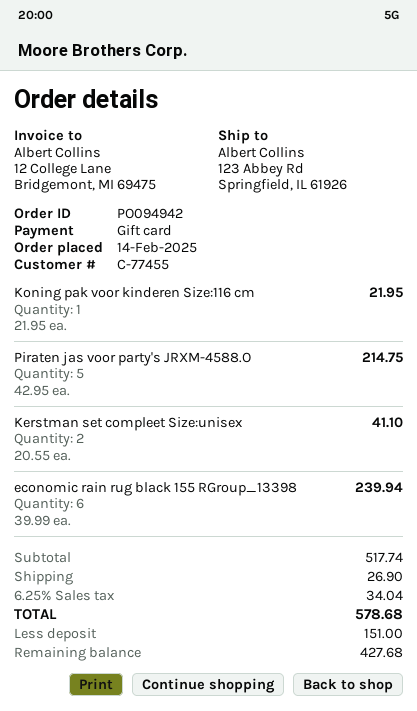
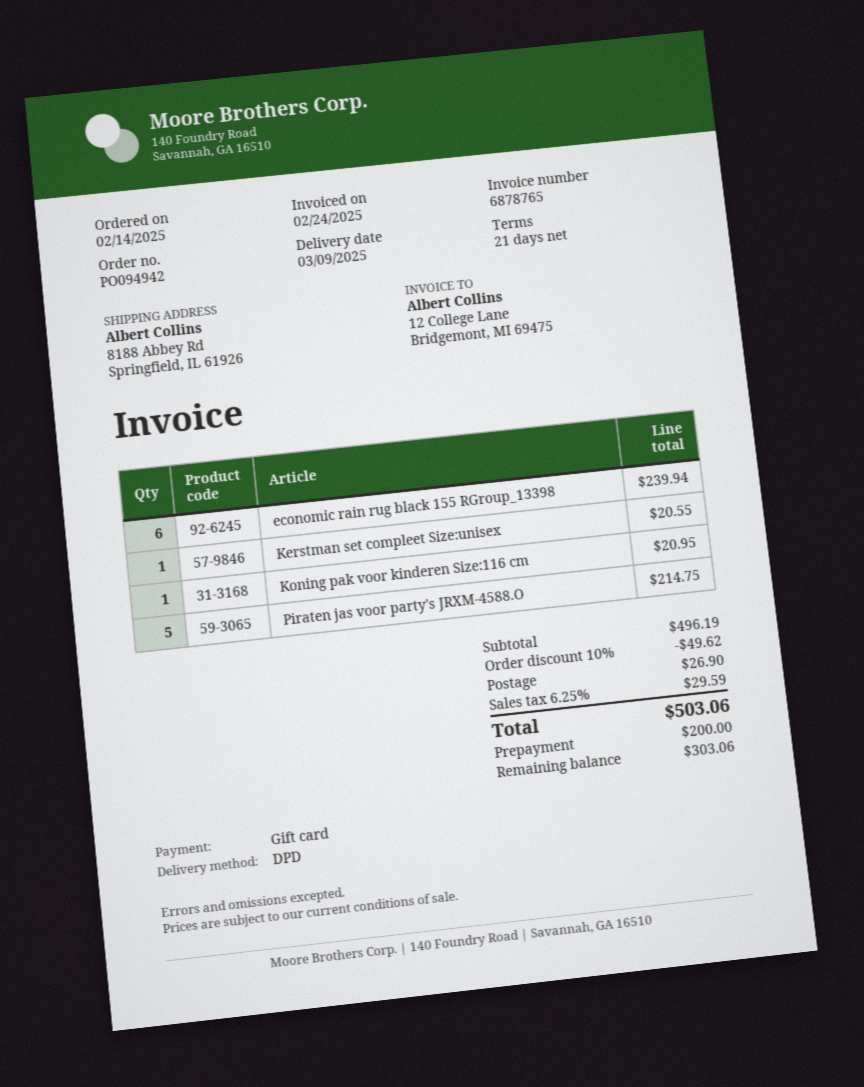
ship to: 123 Abbey Rd, Springfield, IL 61926 -> 8188 Abbey Rd, Springfield, IL 61926
Koning pak voor kinderen Size:116 cm: 1 for 21.95 -> 1 for 20.95
Kerstman set compleet Size:unisex: 2 for 41.10 -> 1 for 20.55
subtotal: 517.74 -> 496.19
discount: none -> 10% = 49.62
tax: 6.25% = 34.04 -> 6.25% = 29.59
total: 578.68 -> 503.06
deposit: 151.00 -> 200.00
balance: 427.68 -> 303.06

